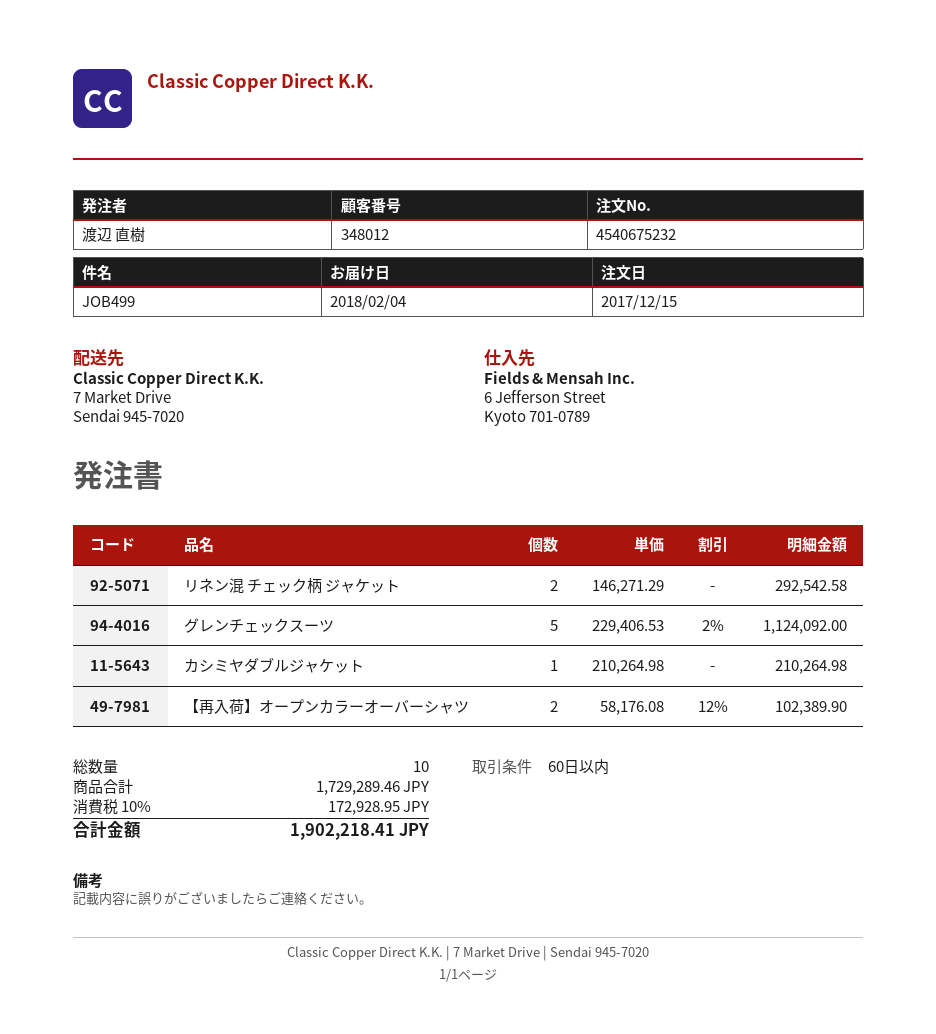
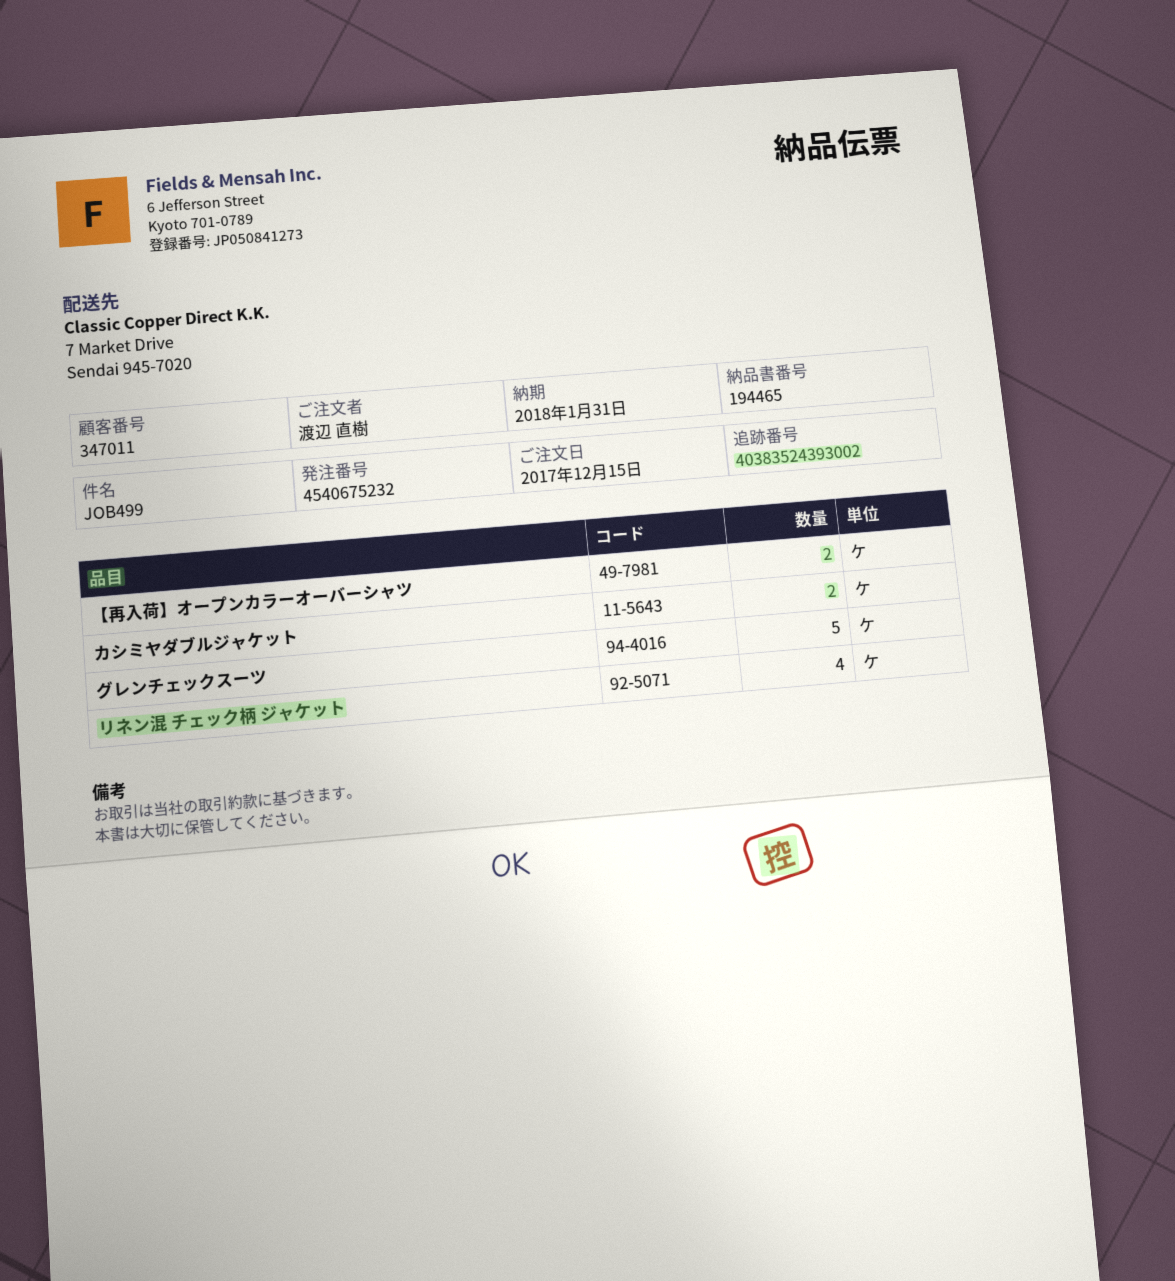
delivery date: 2018-02-04 -> 2018-01-31
customer number: 348012 -> 347011
リネン混 チェック柄 ジャケット: 2 -> 4
カシミヤダブルジャケット: 1 -> 2

